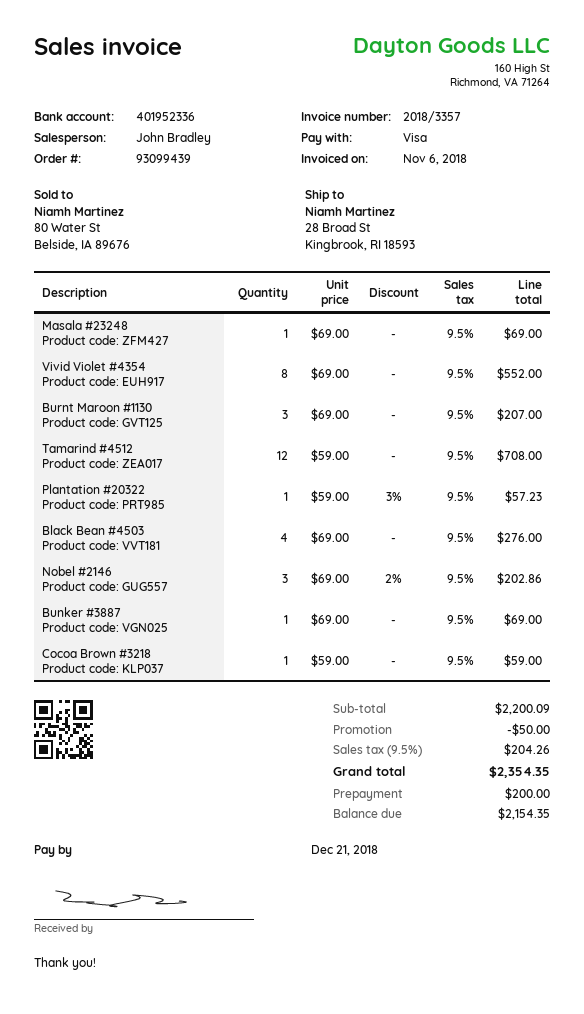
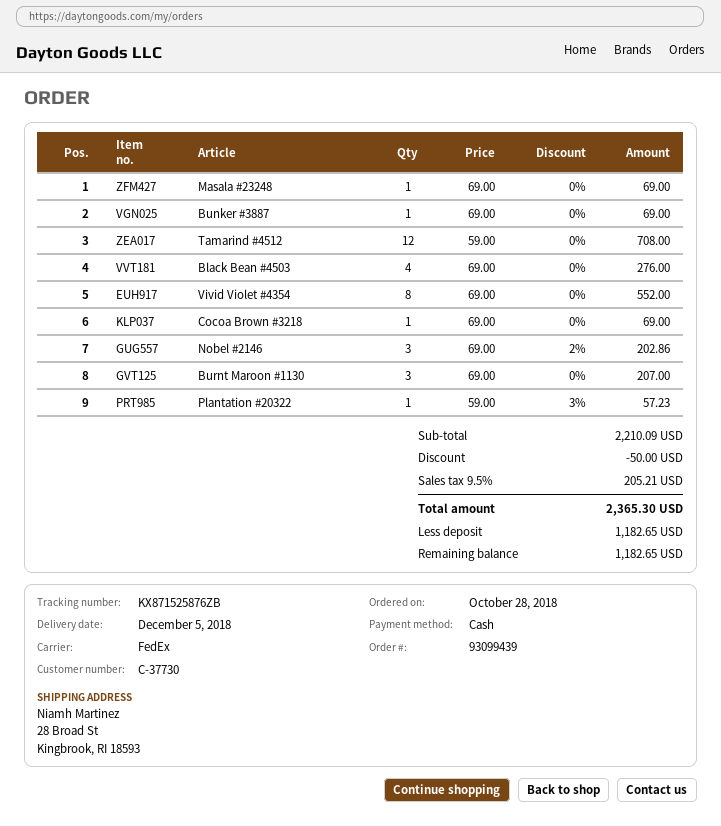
payment method: Visa -> cash
Cocoa Brown #3218: 1 x 59.00 = 59.00 -> 1 x 69.00 = 69.00
subtotal: 2200.09 -> 2210.09
tax: 9.5% = 204.26 -> 9.5% = 205.21
total: 2354.35 -> 2365.30
deposit: 200.00 -> 1182.65
balance: 2154.35 -> 1182.65

